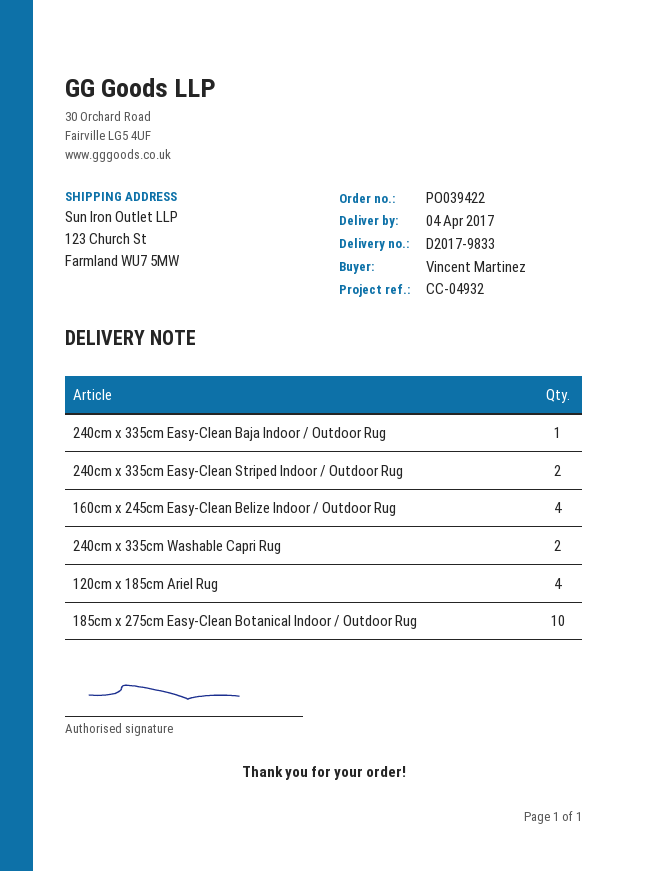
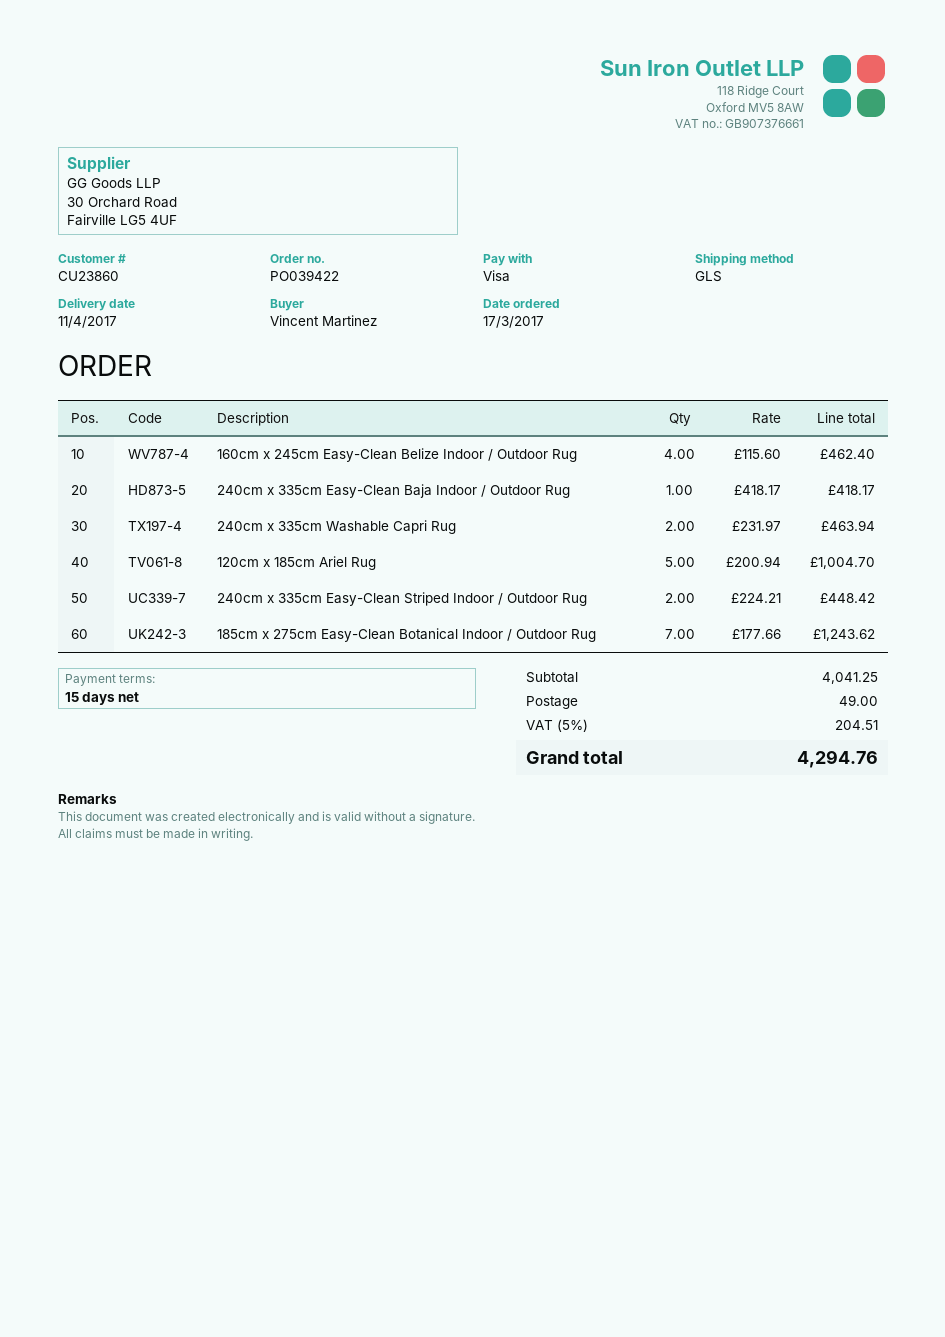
delivery date: 2017-04-04 -> 2017-04-11
120cm x 185cm Ariel Rug: 4 -> 5
185cm x 275cm Easy-Clean Botanical Indoor / Outdoor Rug: 10 -> 7

